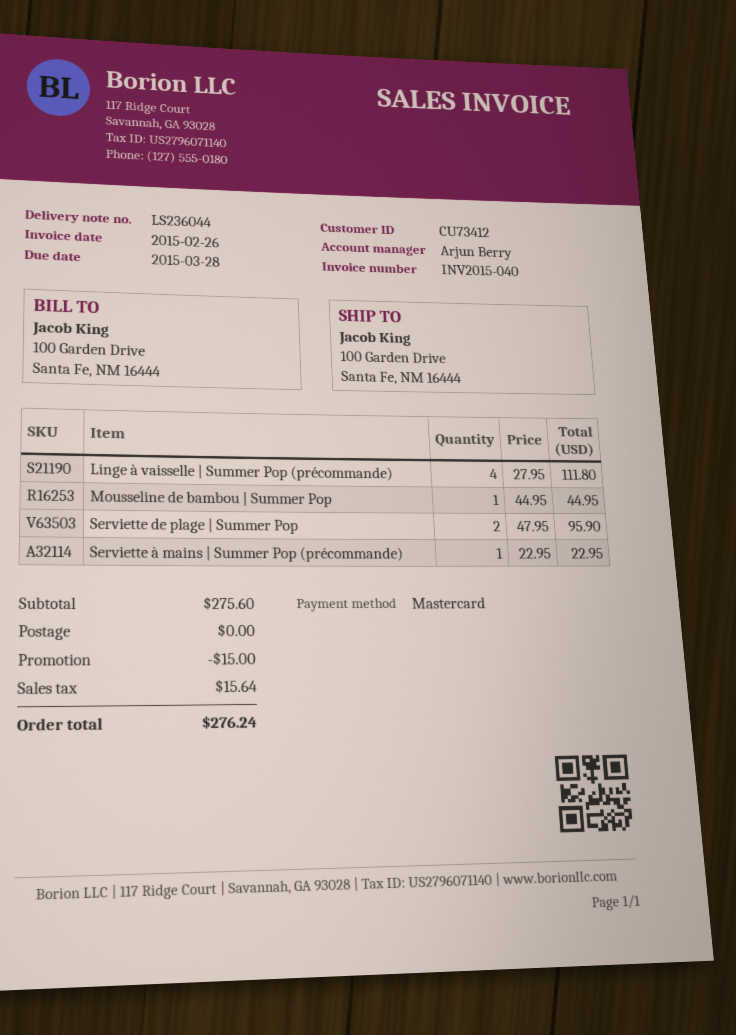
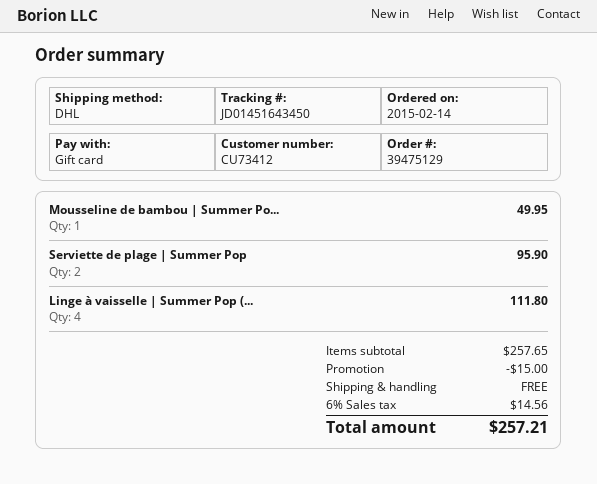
payment method: Mastercard -> gift card
Mousseline de bambou | Summer Pop: 1 for 44.95 -> 1 for 49.95
Serviette à mains | Summer Pop (précommande): 1 for 22.95 -> none
subtotal: 275.60 -> 257.65
tax: 15.64 -> 14.56
total: 276.24 -> 257.21

